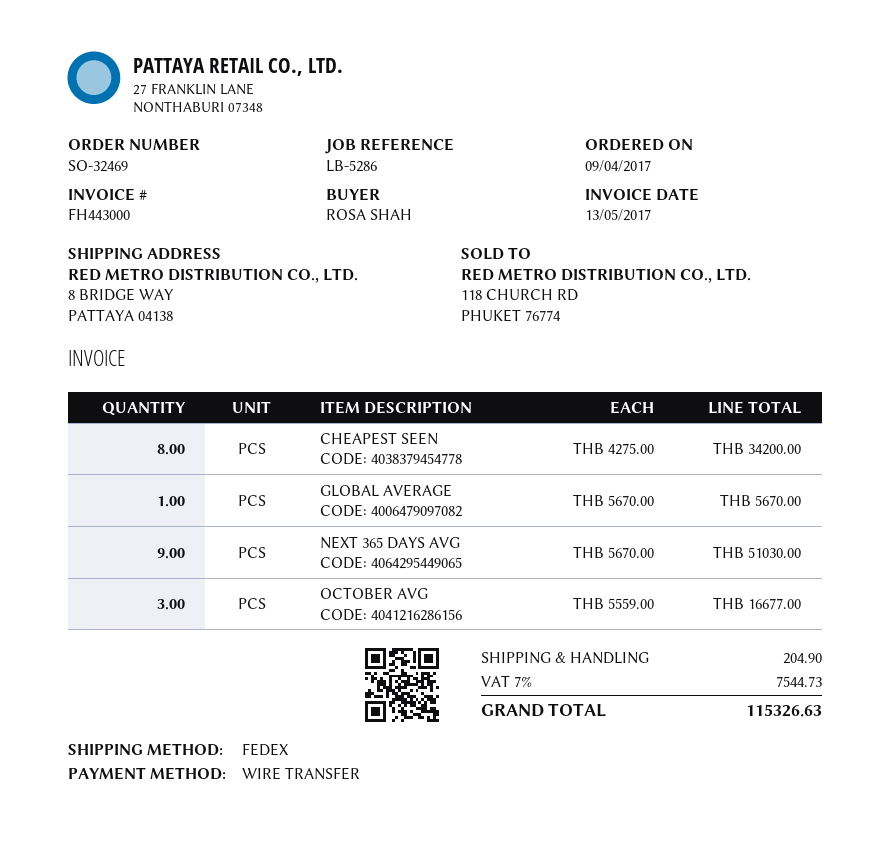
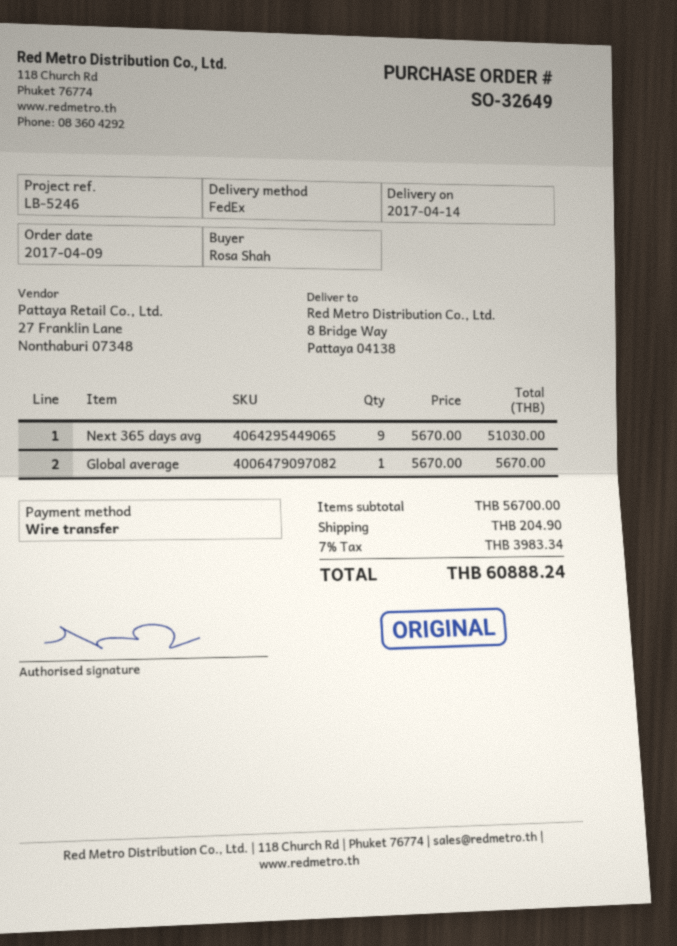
order number: SO-32469 -> SO-32649
reference: LB-5286 -> LB-5246
CHEAPEST SEEN: 8 x 4275.00 = 34200.00 -> none
OCTOBER AVG: 3 x 5559.00 = 16677.00 -> none
tax: 7% = 7544.73 -> 7% = 3983.34
total: 115326.63 -> 60888.24

